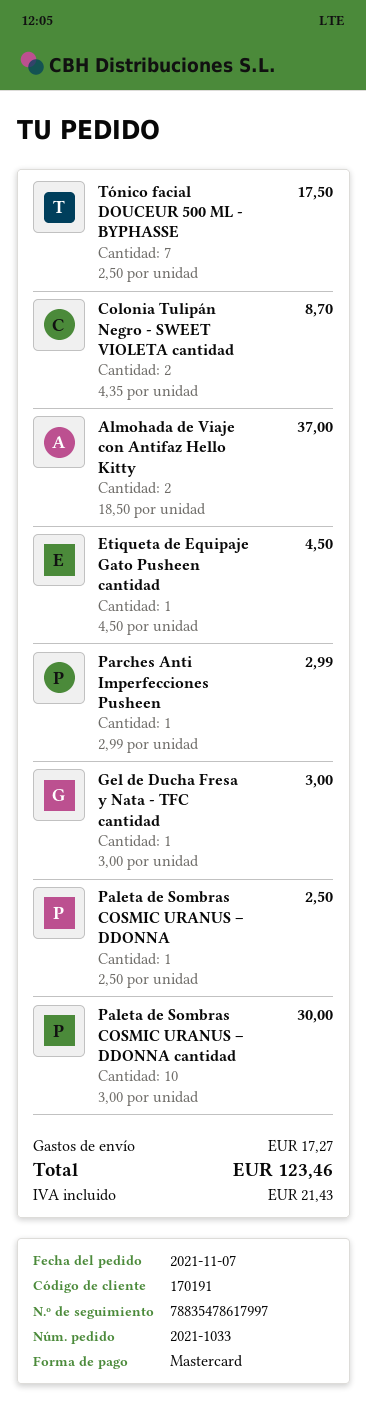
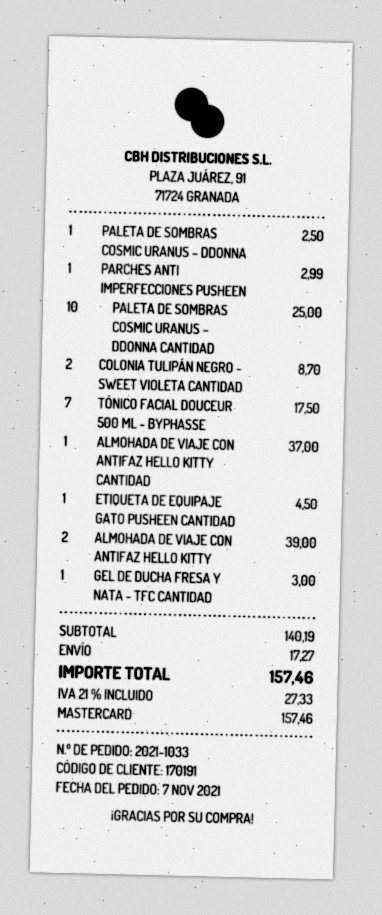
Almohada de Viaje con Antifaz Hello Kitty: 2 for 37.00 -> 2 for 39.00
Paleta de Sombras COSMIC URANUS – DDONNA cantidad: 10 for 30.00 -> 10 for 25.00
ALMOHADA DE VIAJE CON ANTIFAZ HELLO KITTY CANTIDAD: none -> 1 for 37.00
tax: 21.43 -> 27.33
total: 123.46 -> 157.46

